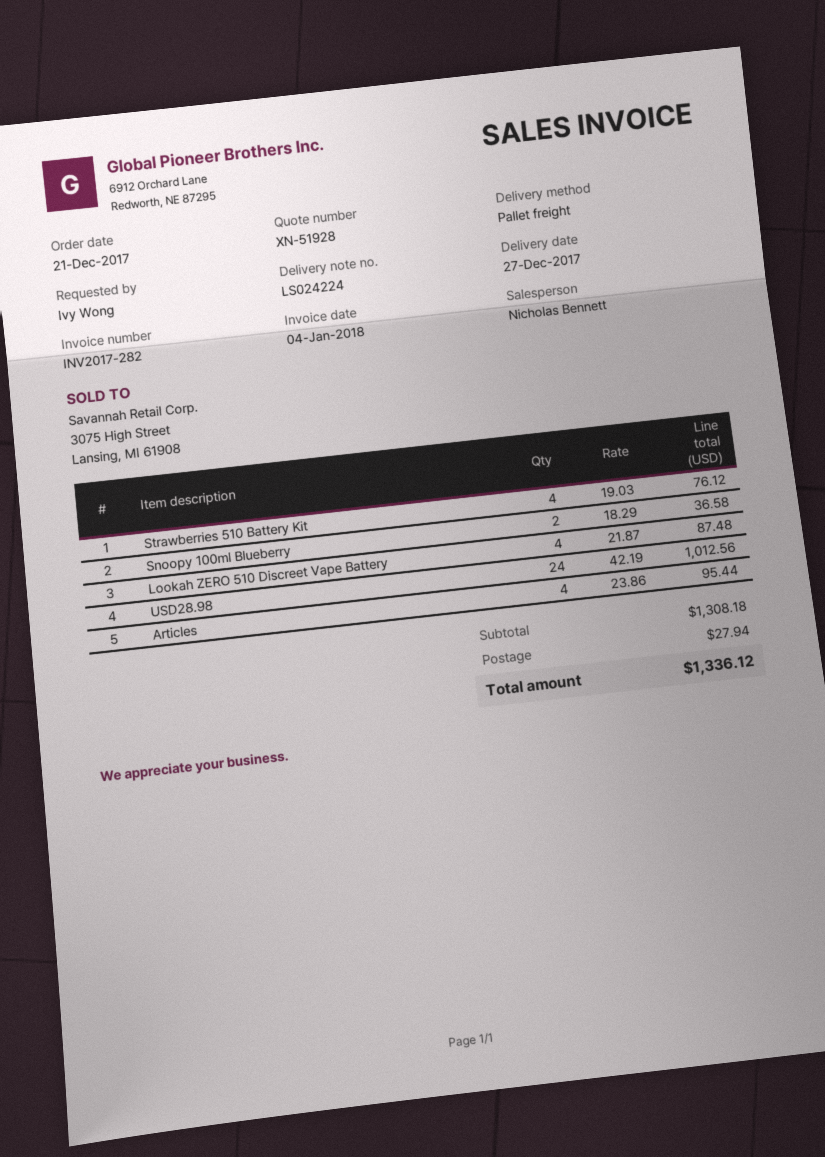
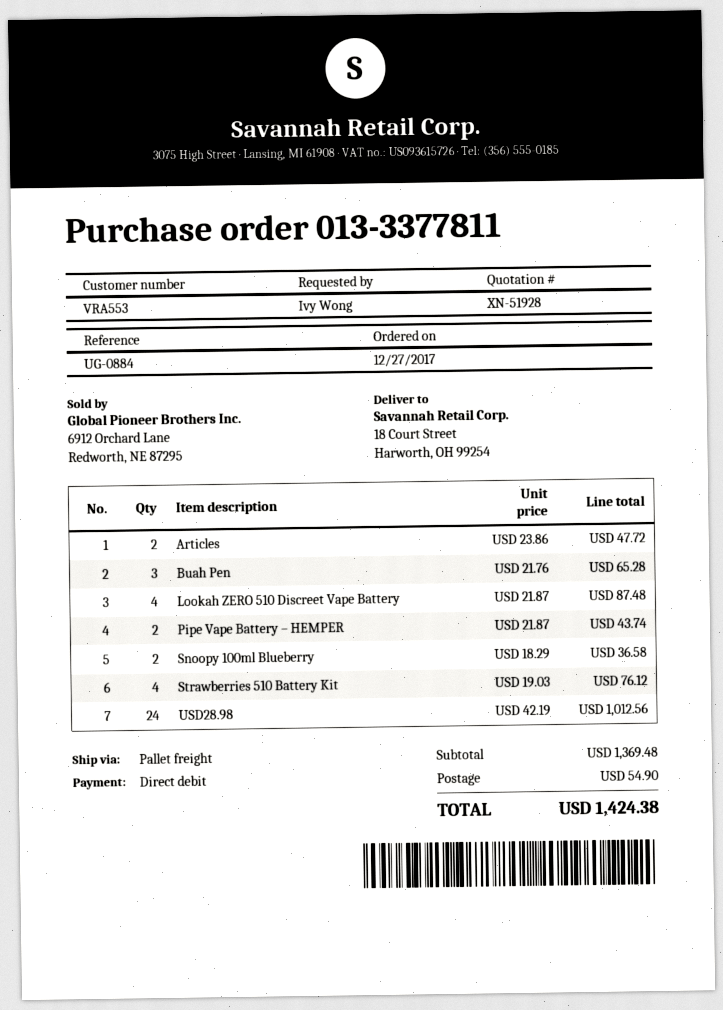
order date: 2017-12-21 -> 2017-12-27
Articles: 4 x 23.86 = 95.44 -> 2 x 23.86 = 47.72
Buah Pen: none -> 3 x 21.76 = 65.28
Pipe Vape Battery – HEMPER: none -> 2 x 21.87 = 43.74
subtotal: 1308.18 -> 1369.48
shipping: 27.94 -> 54.90
total: 1336.12 -> 1424.38

